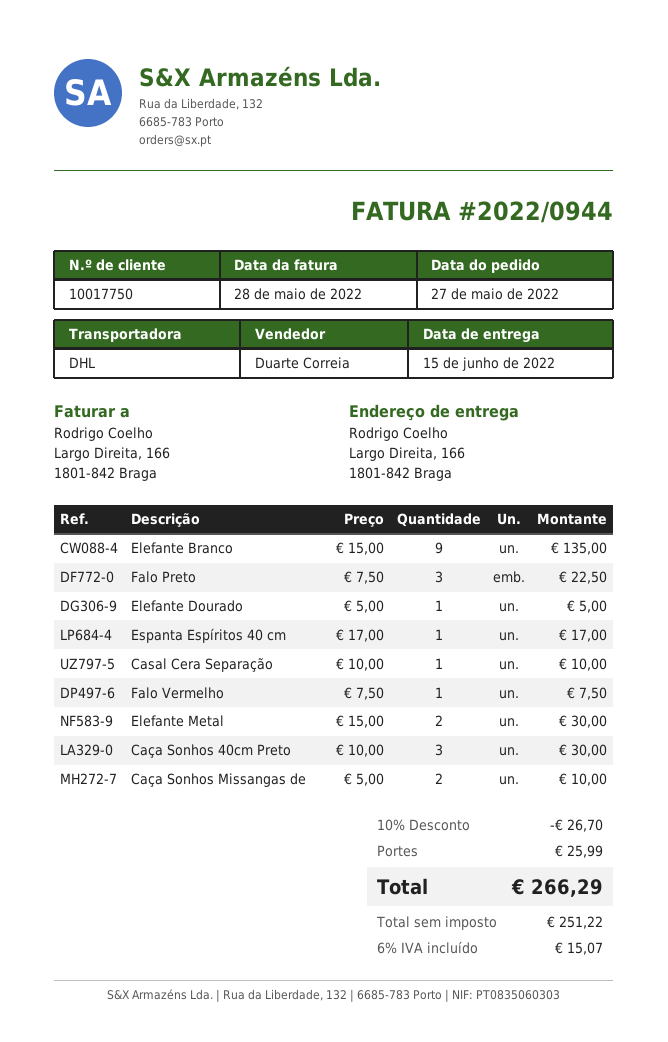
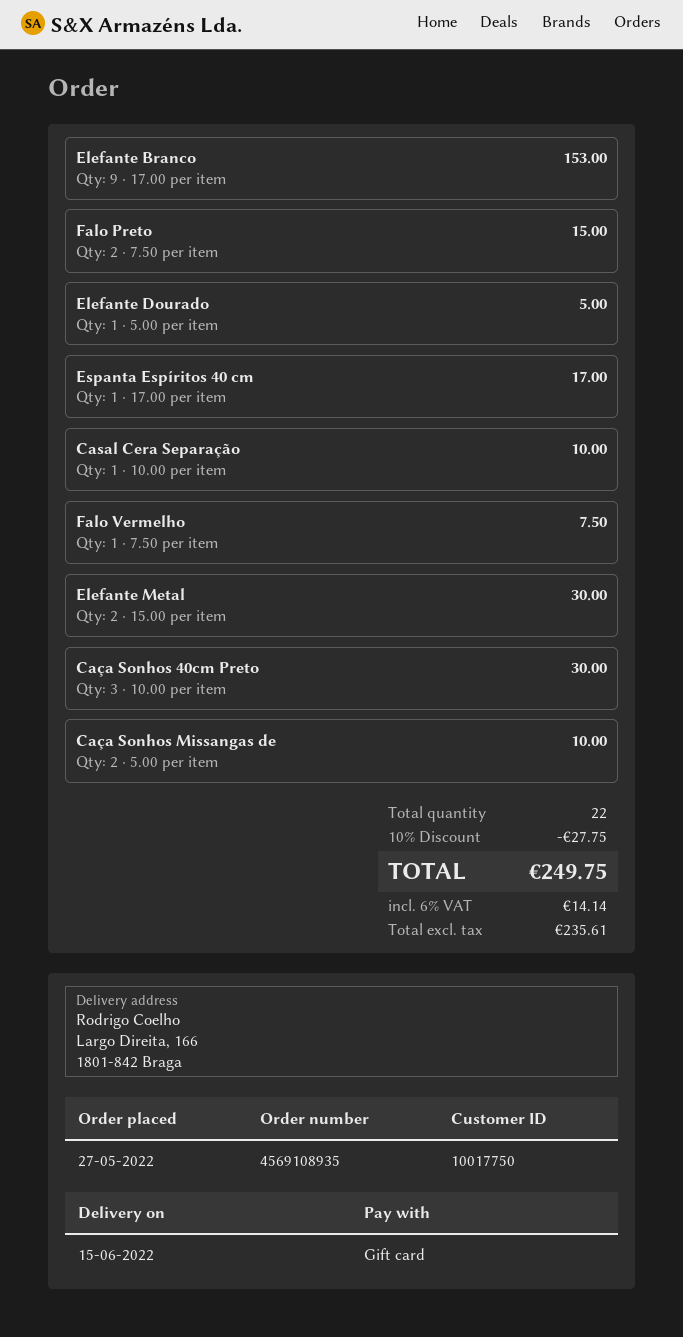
Elefante Branco: 9 x 15.00 = 135.00 -> 9 x 17.00 = 153.00
Falo Preto: 3 x 7.50 = 22.50 -> 2 x 7.50 = 15.00
discount: 10% = 26.70 -> 10% = 27.75
shipping: 25.99 -> none
net: 251.22 -> 235.61
tax: 6% = 15.07 -> 6% = 14.14
total: 266.29 -> 249.75

